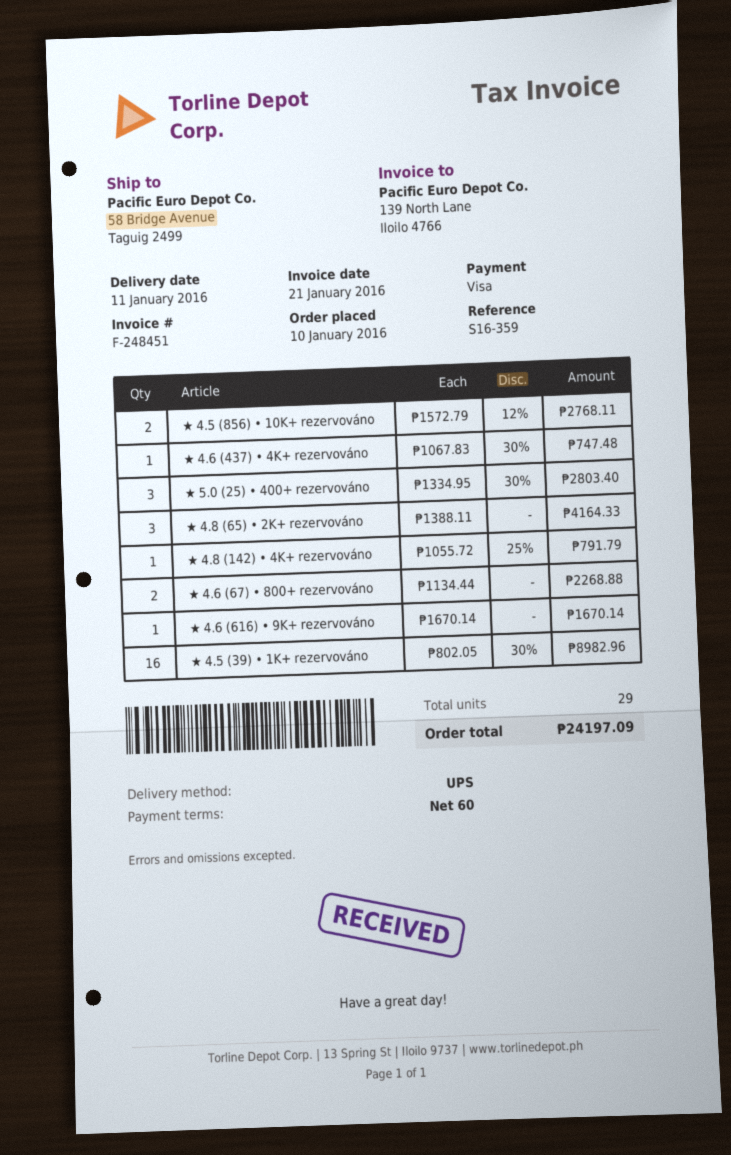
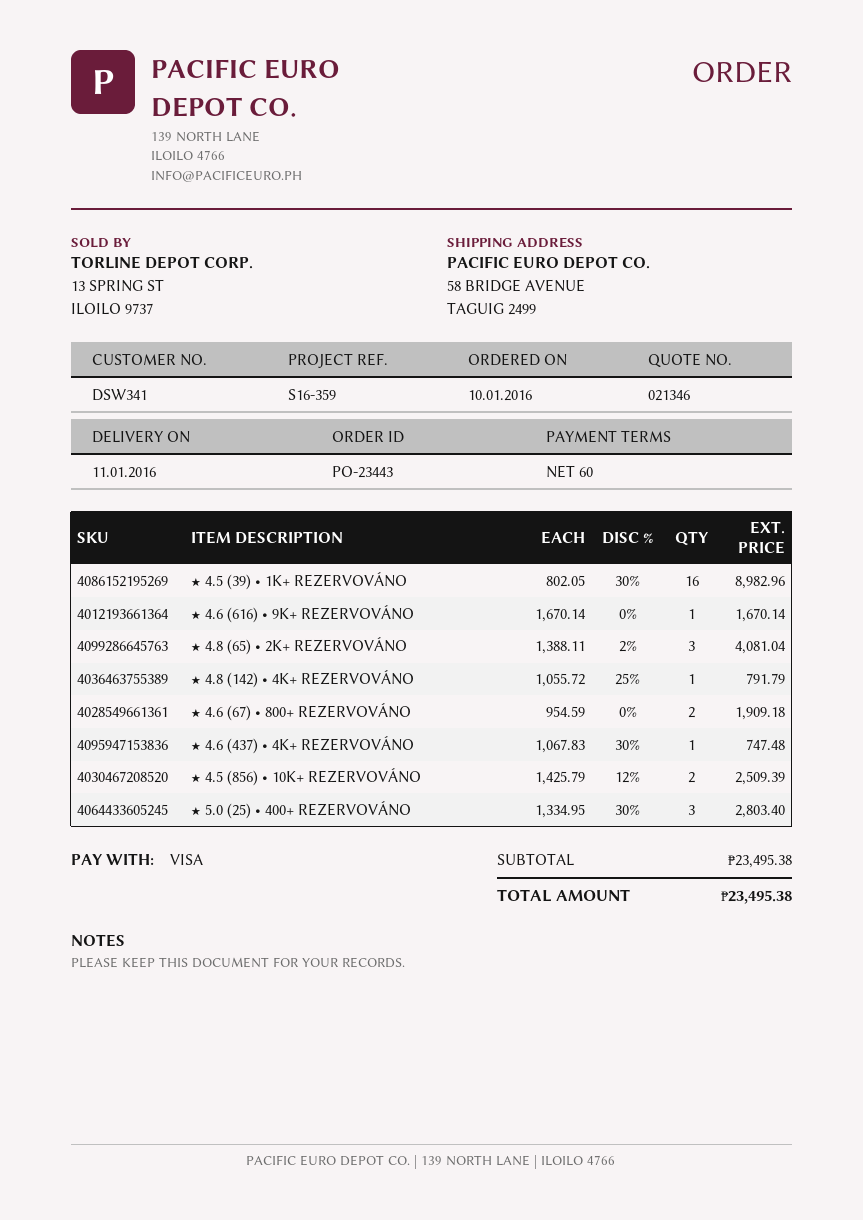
★ 4.5 (856) • 10K+ rezervováno: 2 x 1572.79 - 12% = 2768.11 -> 2 x 1425.79 - 12% = 2509.39
★ 4.8 (65) • 2K+ rezervováno: 3 x 1388.11 = 4164.33 -> 3 x 1388.11 - 2% = 4081.04
★ 4.6 (67) • 800+ rezervováno: 2 x 1134.44 = 2268.88 -> 2 x 954.59 = 1909.18
total: 24197.09 -> 23495.38

